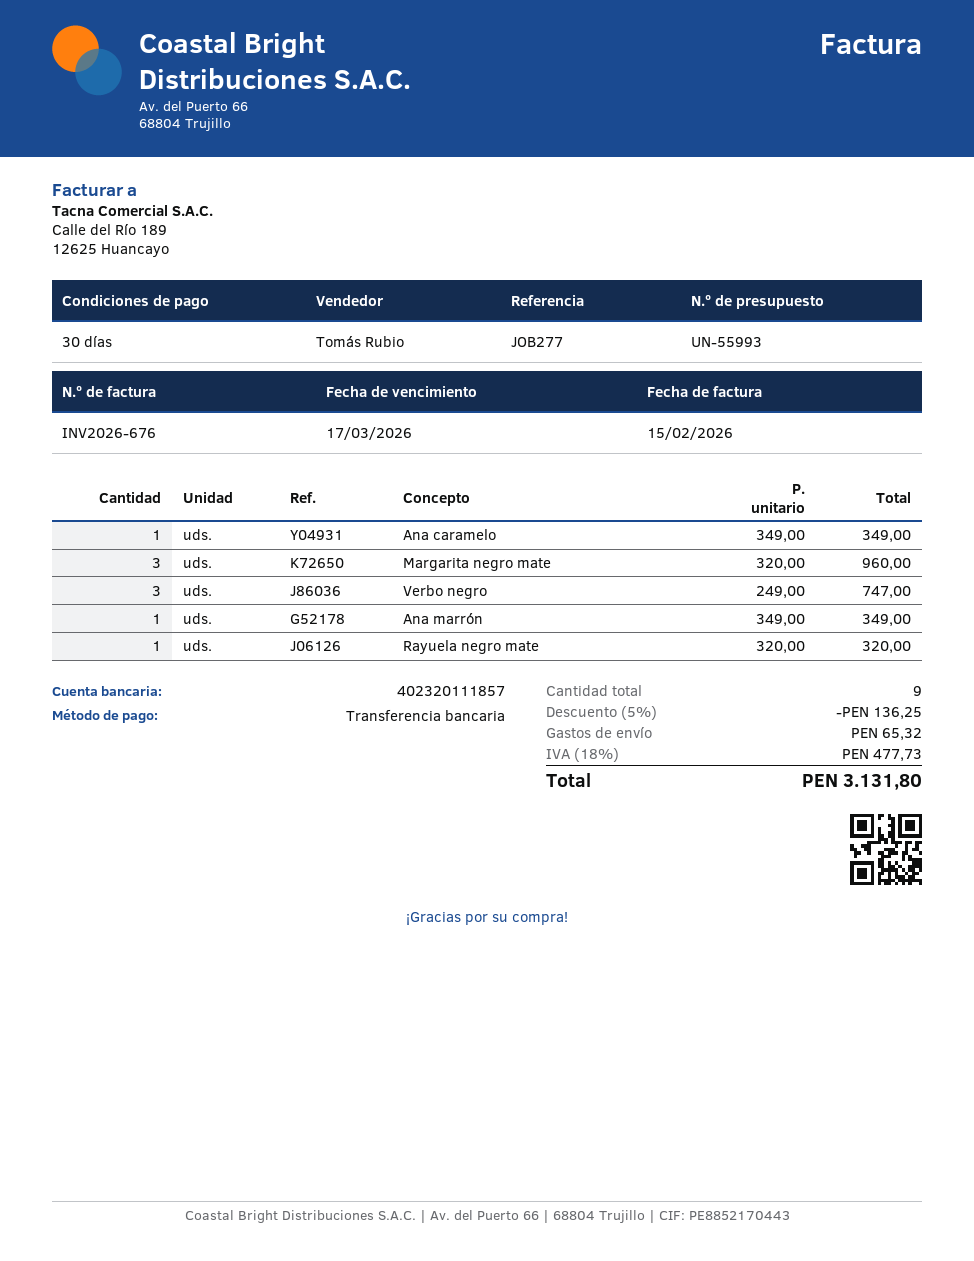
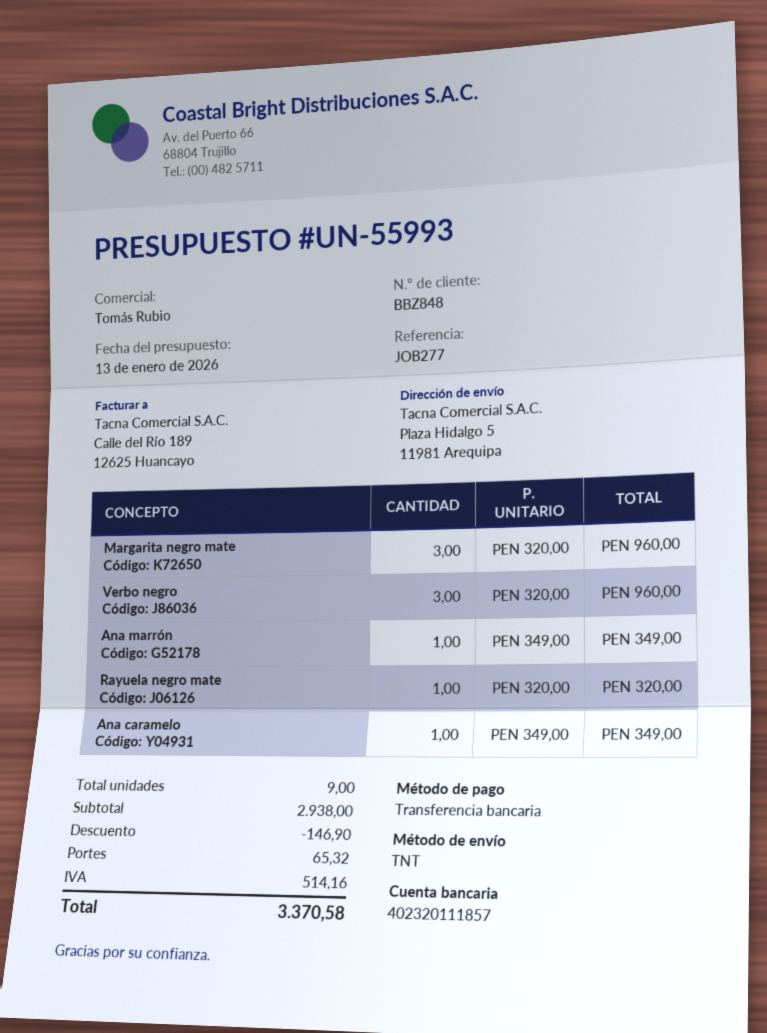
Verbo negro: 3 x 249.00 = 747.00 -> 3 x 320.00 = 960.00
discount: 136.25 -> 146.90
tax: 477.73 -> 514.16
total: 3131.80 -> 3370.58

